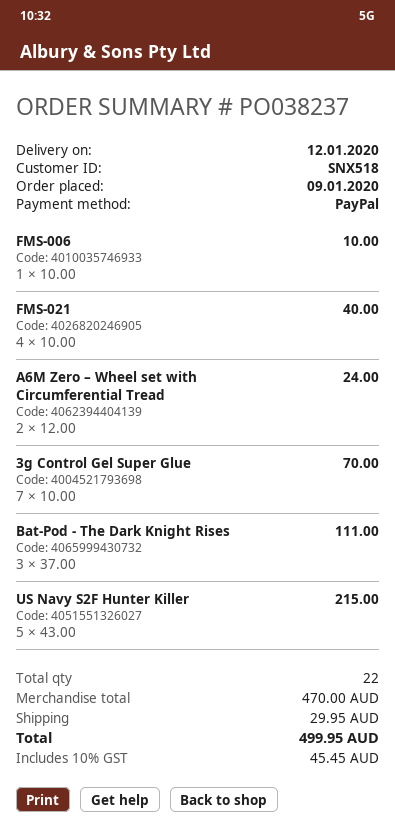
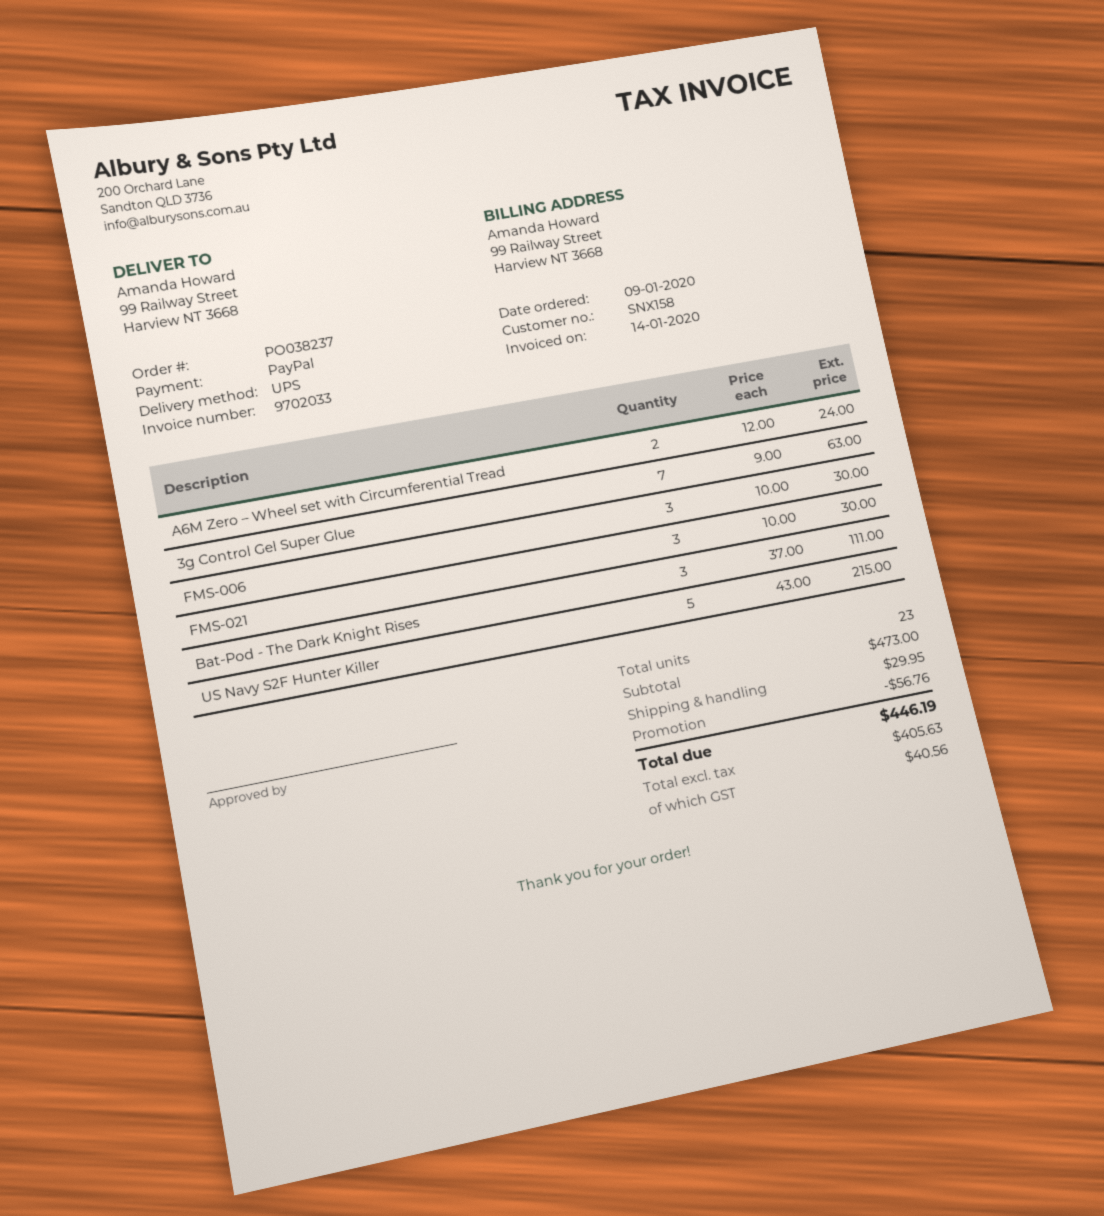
customer number: SNX518 -> SNX158
FMS-006: 1 x 10.00 = 10.00 -> 3 x 10.00 = 30.00
FMS-021: 4 x 10.00 = 40.00 -> 3 x 10.00 = 30.00
3g Control Gel Super Glue: 7 x 10.00 = 70.00 -> 7 x 9.00 = 63.00
total quantity: 22 -> 23
subtotal: 470.00 -> 473.00
discount: none -> 56.76
tax: 45.45 -> 40.56
total: 499.95 -> 446.19

